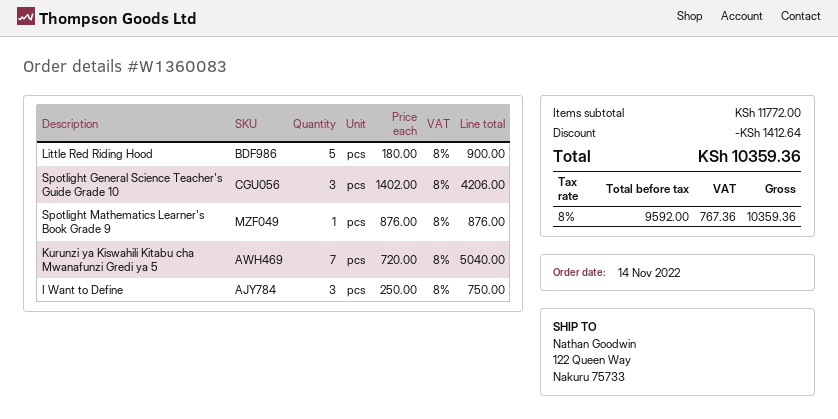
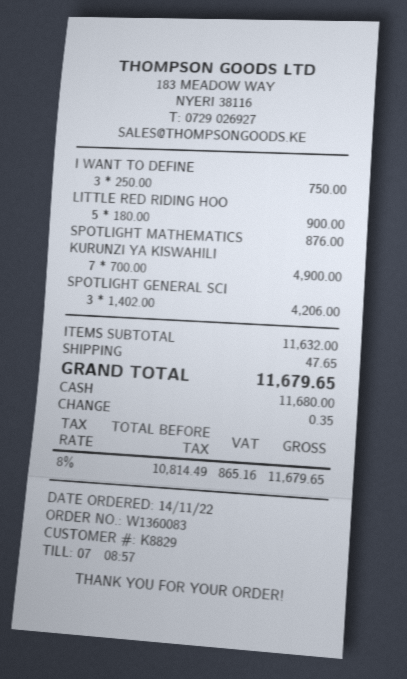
Kurunzi ya Kiswahili Kitabu cha Mwanafunzi Gredi ya 5: 7 x 720.00 = 5040.00 -> 7 x 700.00 = 4900.00
subtotal: 11772.00 -> 11632.00
discount: 1412.64 -> none
shipping: none -> 47.65
net: 9592.00 -> 10814.49
tax: 8% = 767.36 -> 8% = 865.16
total: 10359.36 -> 11679.65

